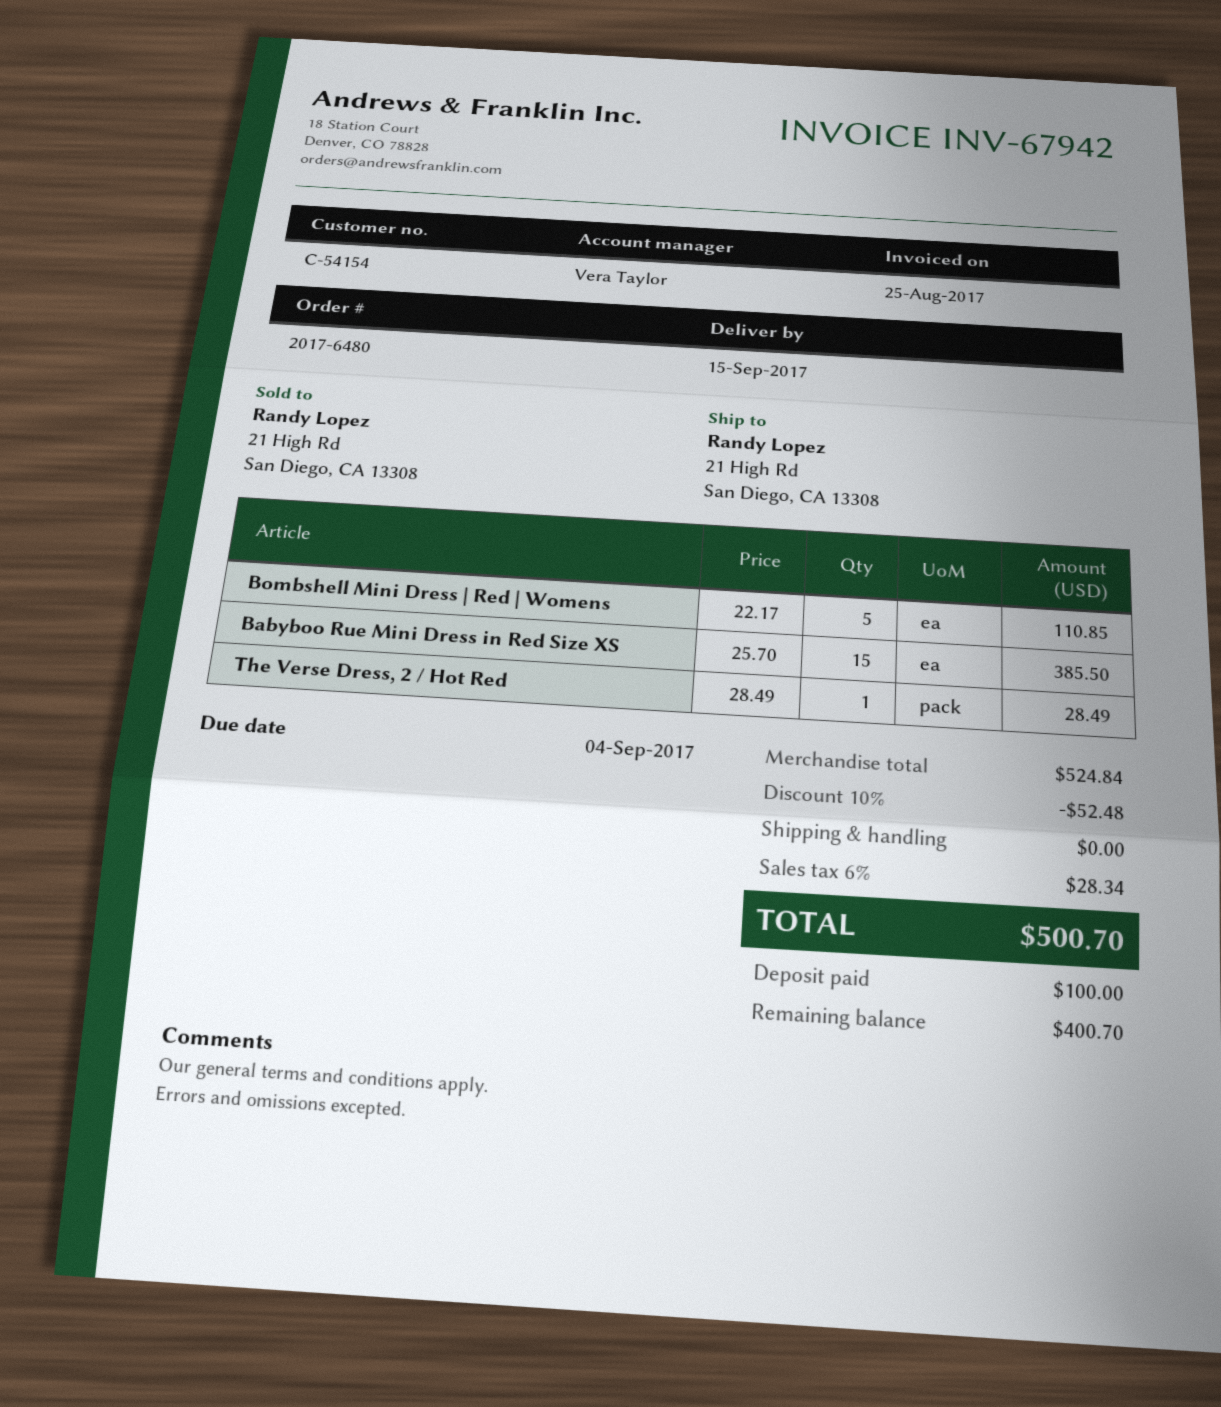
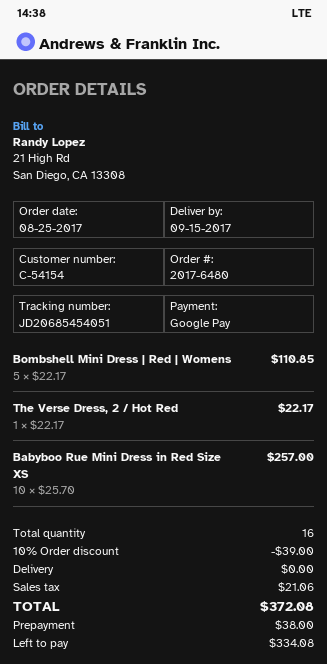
Babyboo Rue Mini Dress in Red Size XS: 15 x 25.70 = 385.50 -> 10 x 25.70 = 257.00
The Verse Dress, 2 / Hot Red: 1 x 28.49 = 28.49 -> 1 x 22.17 = 22.17
discount: 10% = 52.48 -> 10% = 39.00
tax: 28.34 -> 21.06
total: 500.70 -> 372.08
deposit: 100.00 -> 38.00
balance: 400.70 -> 334.08

